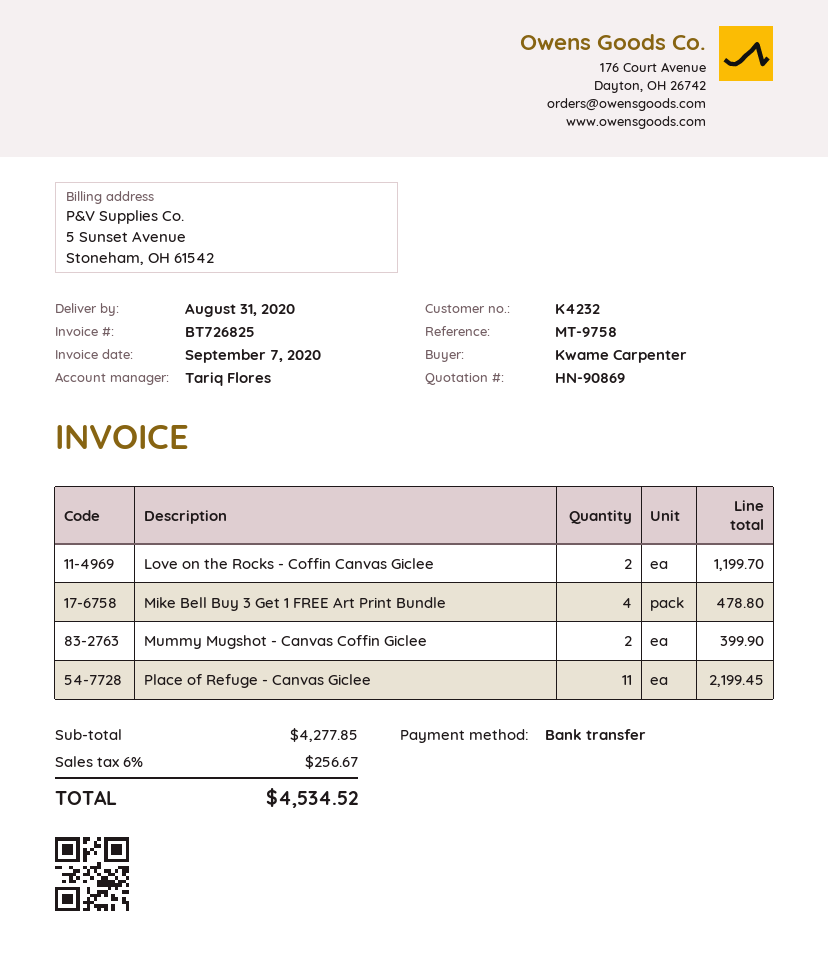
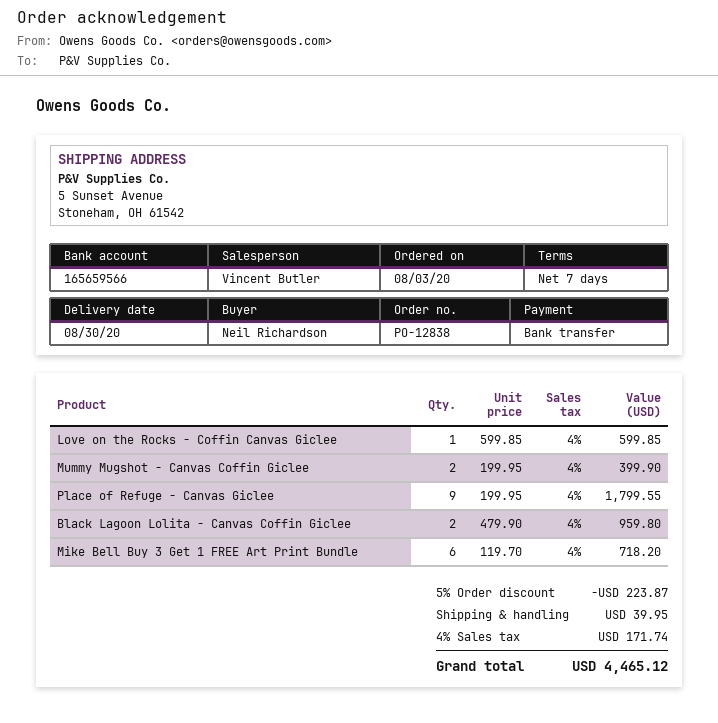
delivery date: 2020-08-31 -> 2020-08-30
ordered by: Kwame Carpenter -> Neil Richardson
sales rep: Tariq Flores -> Vincent Butler
Love on the Rocks - Coffin Canvas Giclee: 2 for 1199.70 -> 1 for 599.85
Mike Bell Buy 3 Get 1 FREE Art Print Bundle: 4 for 478.80 -> 6 for 718.20
Place of Refuge - Canvas Giclee: 11 for 2199.45 -> 9 for 1799.55
Black Lagoon Lolita - Canvas Coffin Giclee: none -> 2 for 959.80
discount: none -> 5% = 223.87
shipping: none -> 39.95
tax: 6% = 256.67 -> 4% = 171.74
total: 4534.52 -> 4465.12

